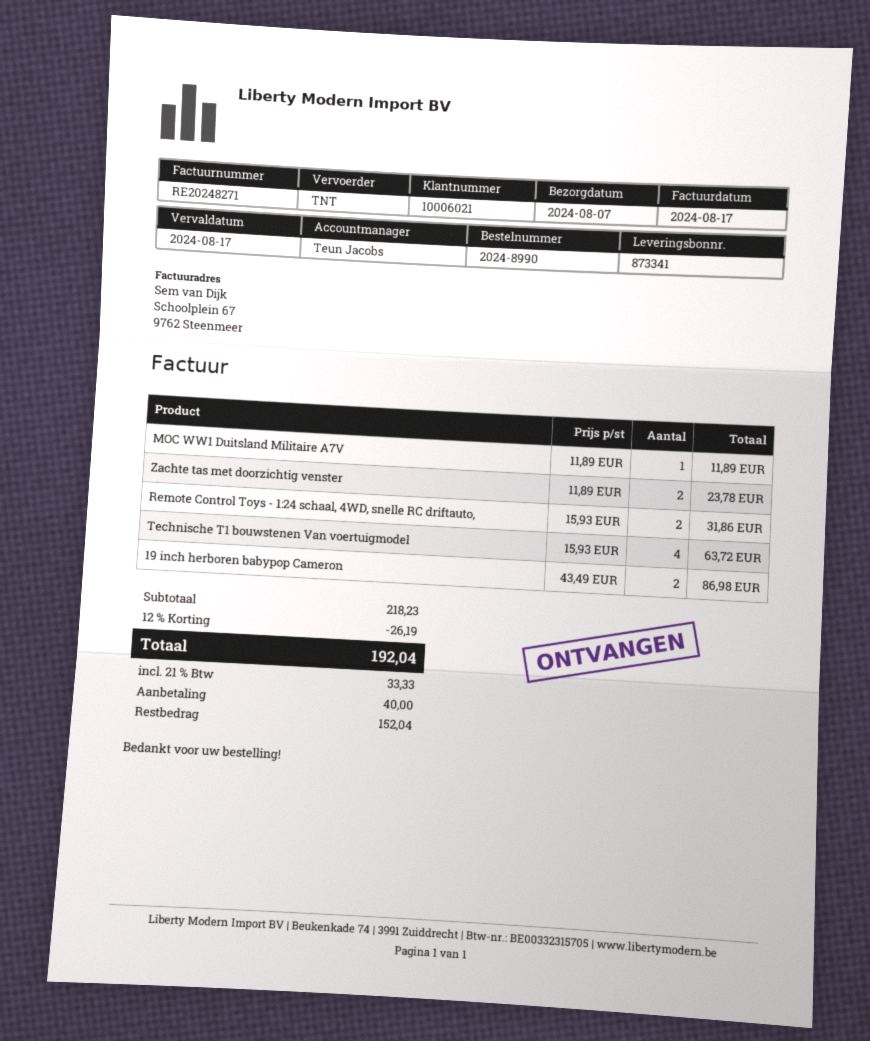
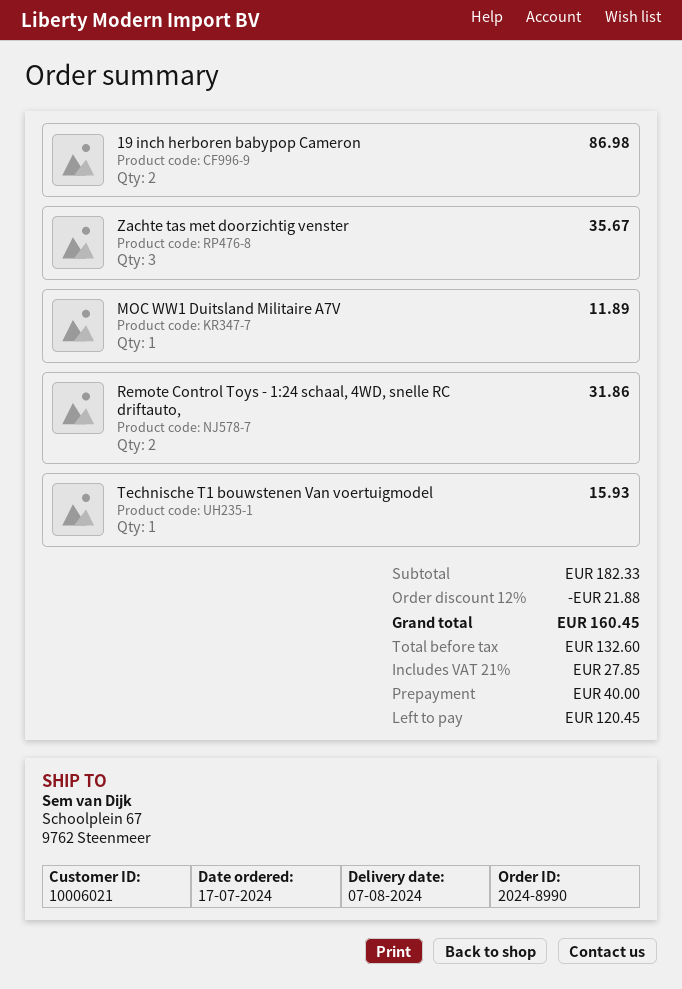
Zachte tas met doorzichtig venster: 2 for 23.78 -> 3 for 35.67
Technische T1 bouwstenen Van voertuigmodel: 4 for 63.72 -> 1 for 15.93
subtotal: 218.23 -> 182.33
discount: 12% = 26.19 -> 12% = 21.88
tax: 21% = 33.33 -> 21% = 27.85
total: 192.04 -> 160.45
balance: 152.04 -> 120.45

